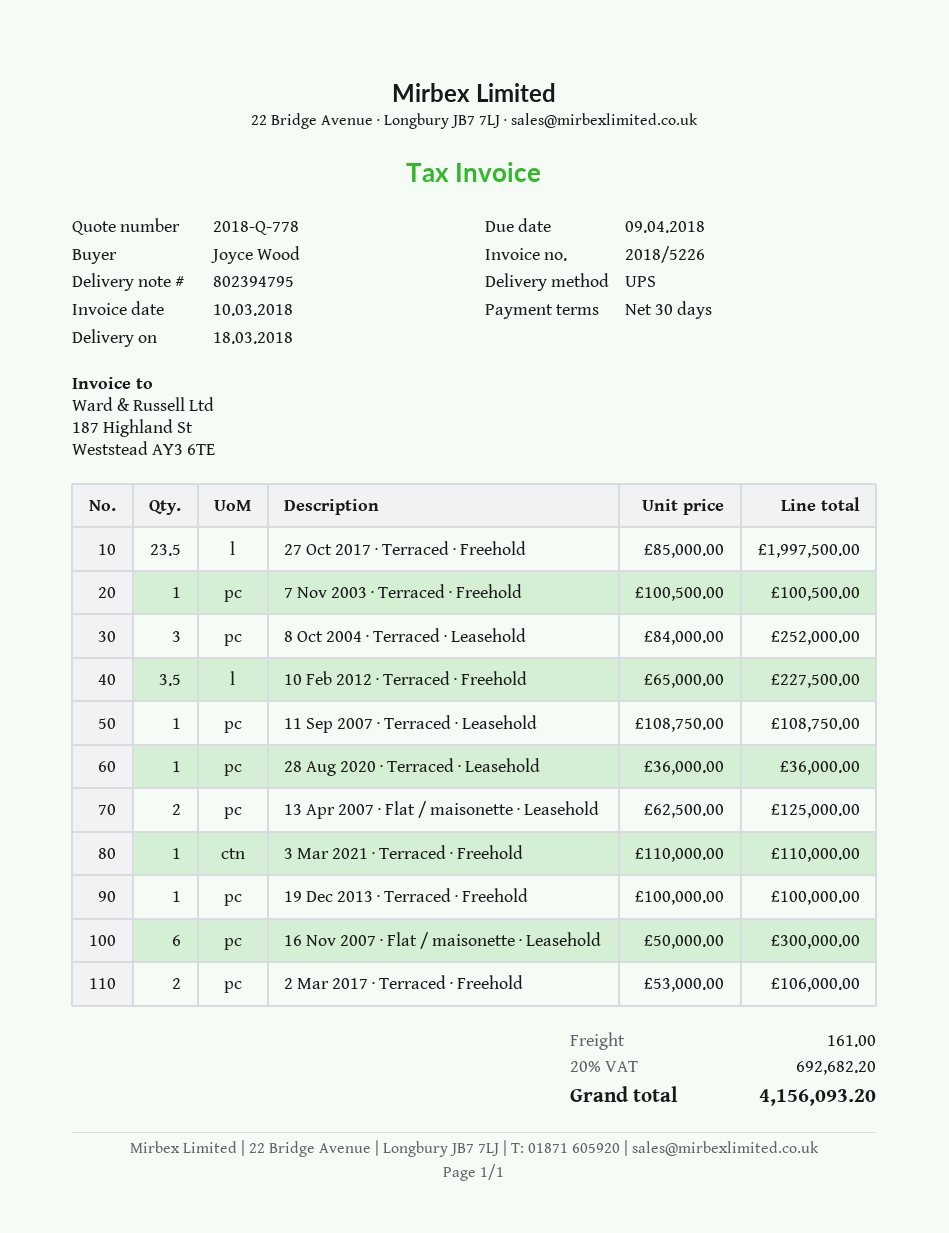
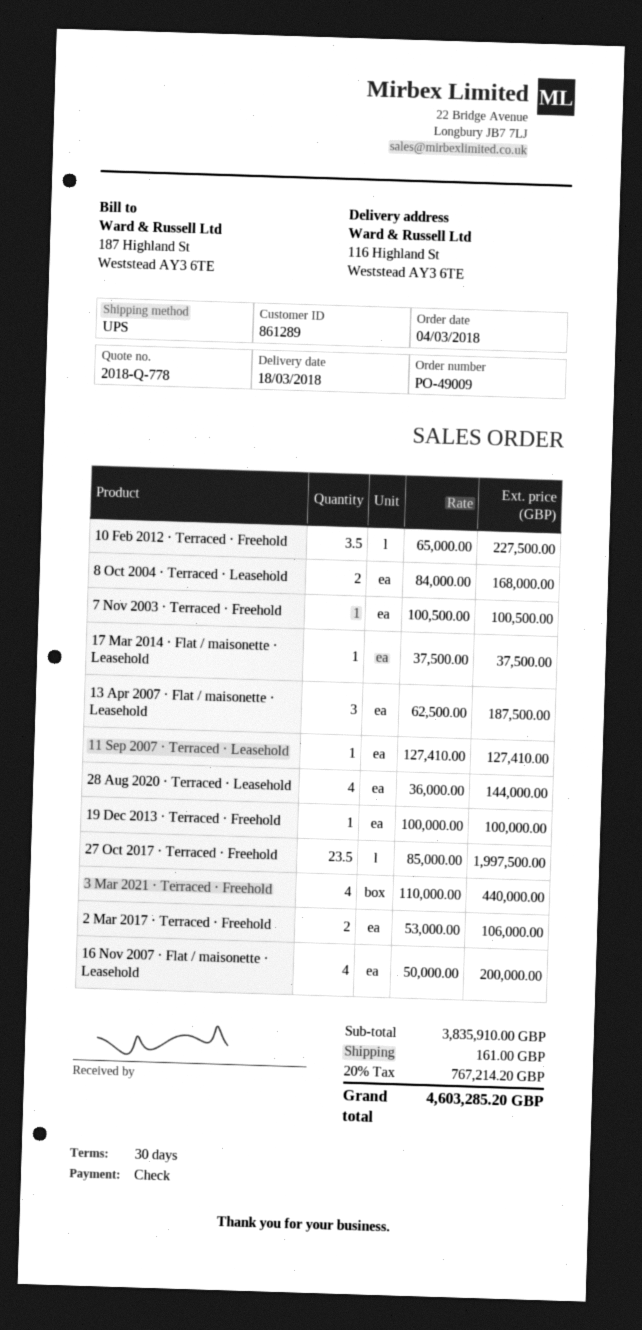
8 Oct 2004 · Terraced · Leasehold: 3 x 84000.00 = 252000.00 -> 2 x 84000.00 = 168000.00
11 Sep 2007 · Terraced · Leasehold: 1 x 108750.00 = 108750.00 -> 1 x 127410.00 = 127410.00
28 Aug 2020 · Terraced · Leasehold: 1 x 36000.00 = 36000.00 -> 4 x 36000.00 = 144000.00
13 Apr 2007 · Flat / maisonette · Leasehold: 2 x 62500.00 = 125000.00 -> 3 x 62500.00 = 187500.00
3 Mar 2021 · Terraced · Freehold: 1 x 110000.00 = 110000.00 -> 4 x 110000.00 = 440000.00
16 Nov 2007 · Flat / maisonette · Leasehold: 6 x 50000.00 = 300000.00 -> 4 x 50000.00 = 200000.00
17 Mar 2014 · Flat / maisonette · Leasehold: none -> 1 x 37500.00 = 37500.00
tax: 20% = 692682.20 -> 20% = 767214.20
total: 4156093.20 -> 4603285.20

